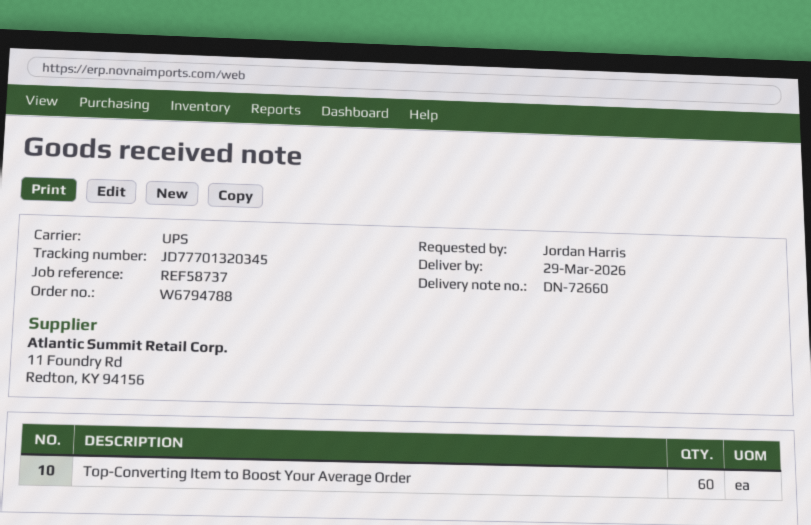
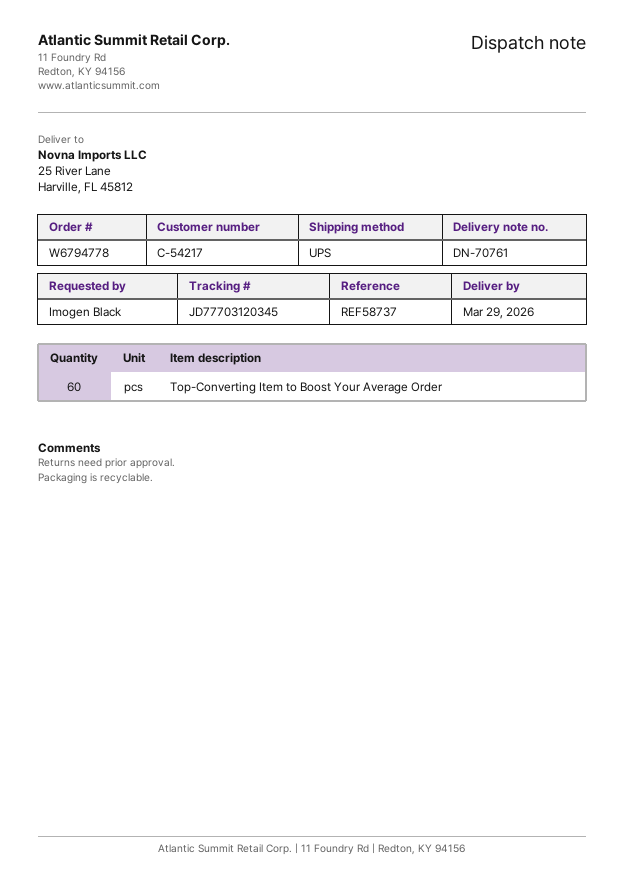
order number: W6794788 -> W6794778
delivery note number: DN-72660 -> DN-70761
ordered by: Jordan Harris -> Imogen Black
tracking number: JD77701320345 -> JD77703120345

